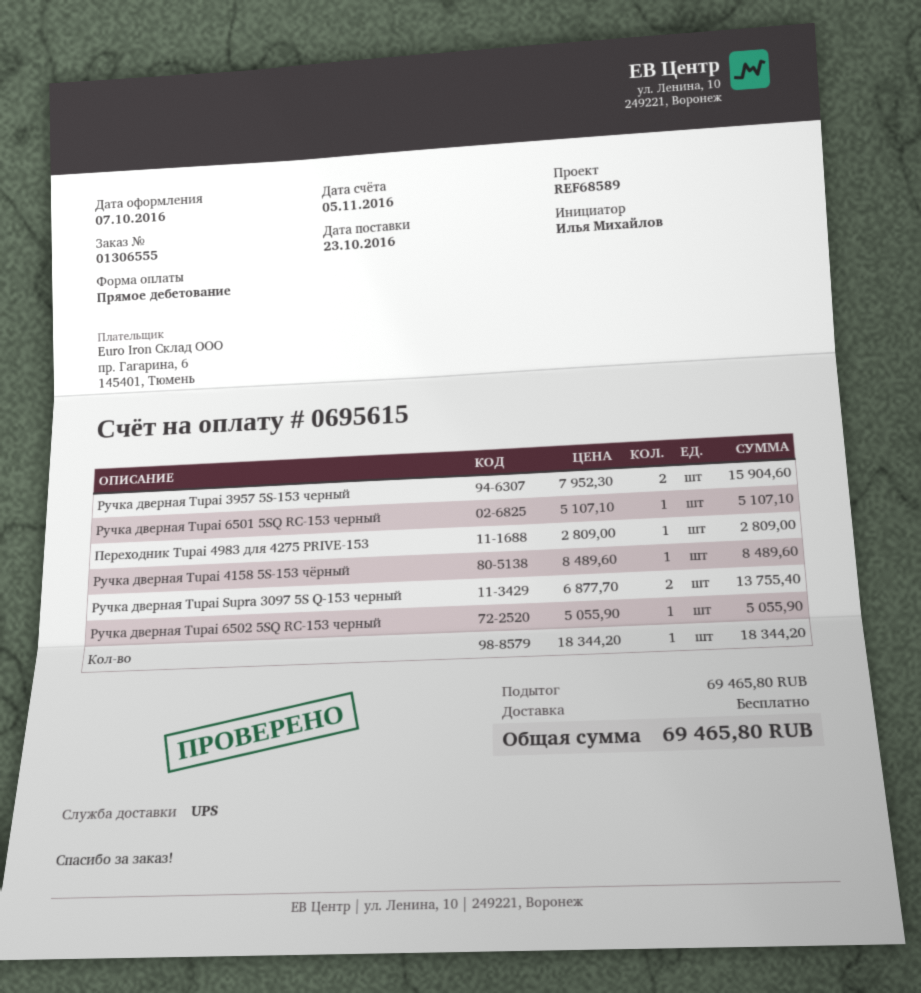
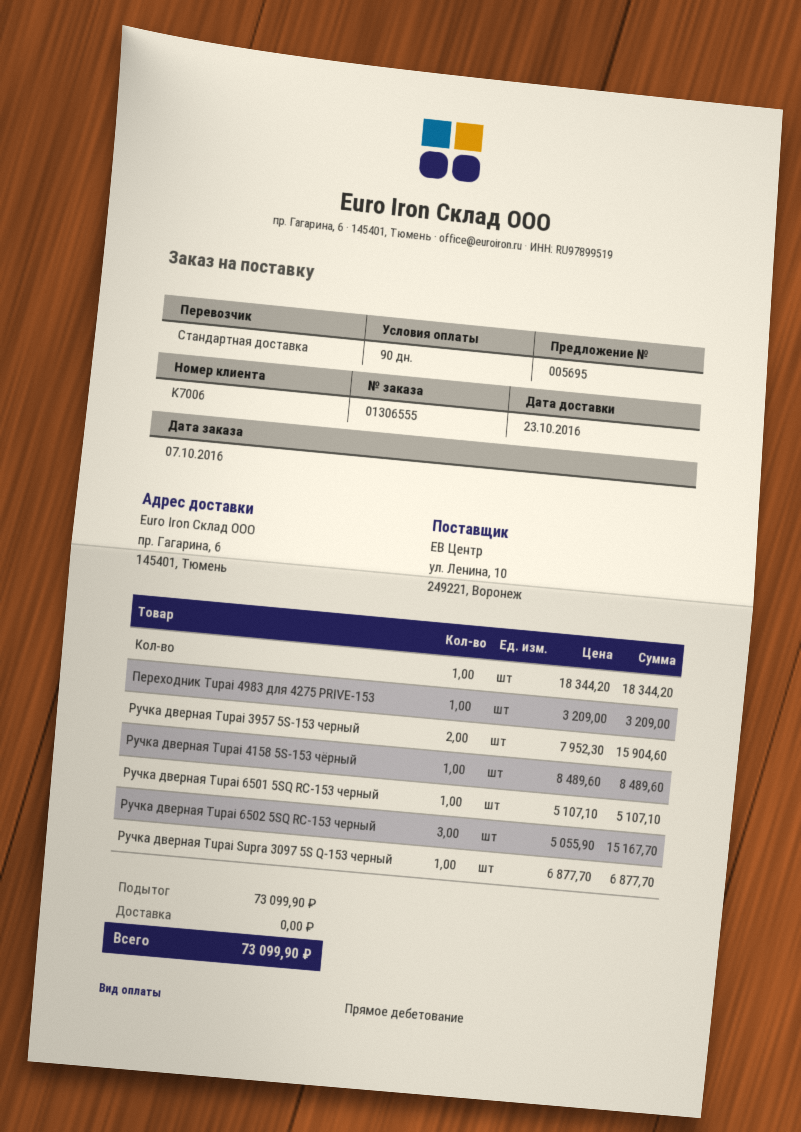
shipping method: UPS -> standard
Переходник Tupai 4983 для 4275 PRIVE-153: 1 x 2809.00 = 2809.00 -> 1 x 3209.00 = 3209.00
Ручка дверная Tupai Supra 3097 5S Q-153 черный: 2 x 6877.70 = 13755.40 -> 1 x 6877.70 = 6877.70
Ручка дверная Tupai 6502 5SQ RC-153 черный: 1 x 5055.90 = 5055.90 -> 3 x 5055.90 = 15167.70
subtotal: 69465.80 -> 73099.90
total: 69465.80 -> 73099.90

